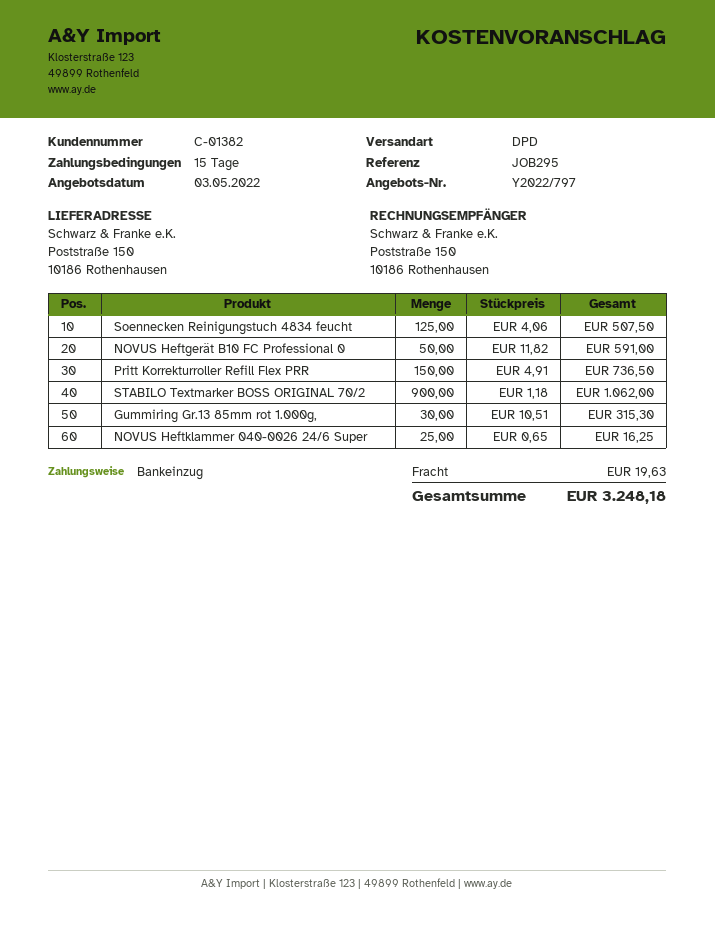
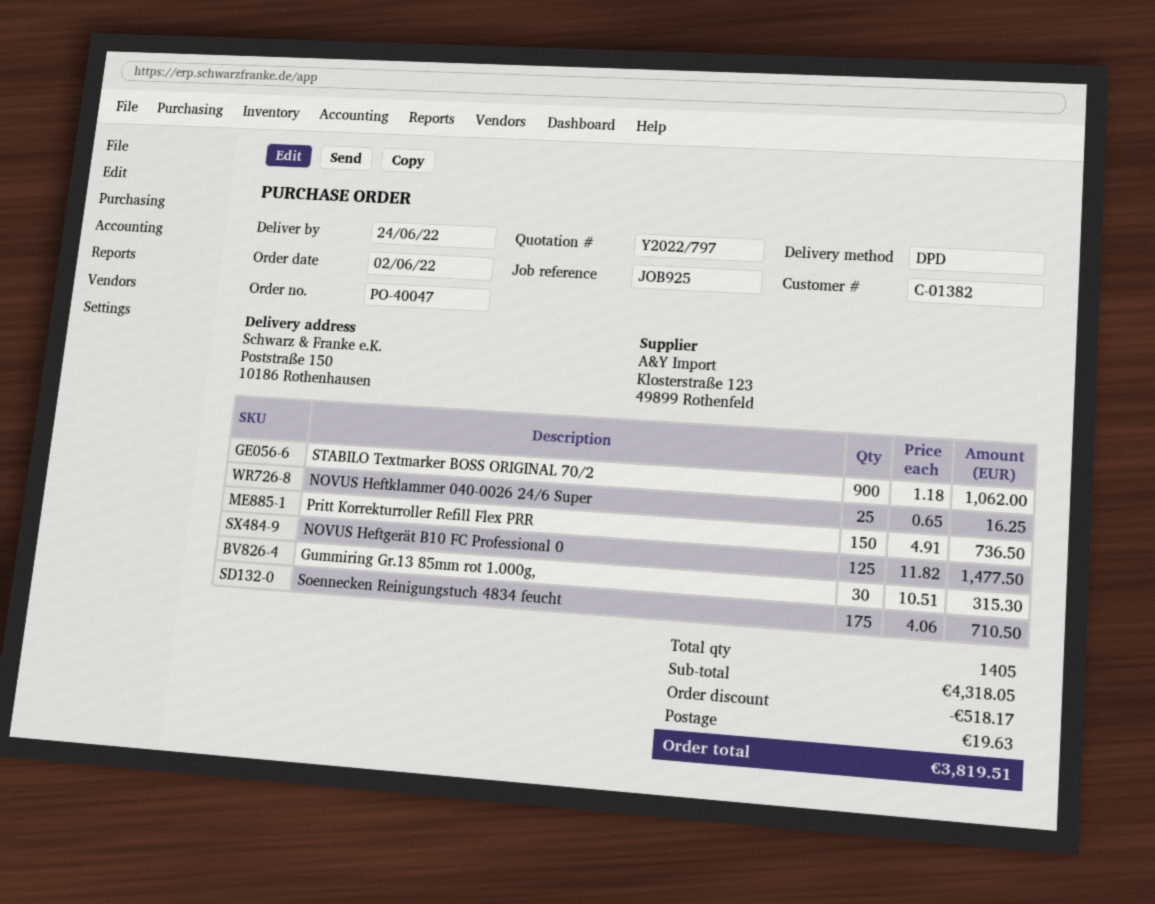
reference: JOB295 -> JOB925
Soennecken Reinigungstuch 4834 feucht: 125 x 4.06 = 507.50 -> 175 x 4.06 = 710.50
NOVUS Heftgerät B10 FC Professional 0: 50 x 11.82 = 591.00 -> 125 x 11.82 = 1477.50
discount: none -> 518.17
total: 3248.18 -> 3819.51

